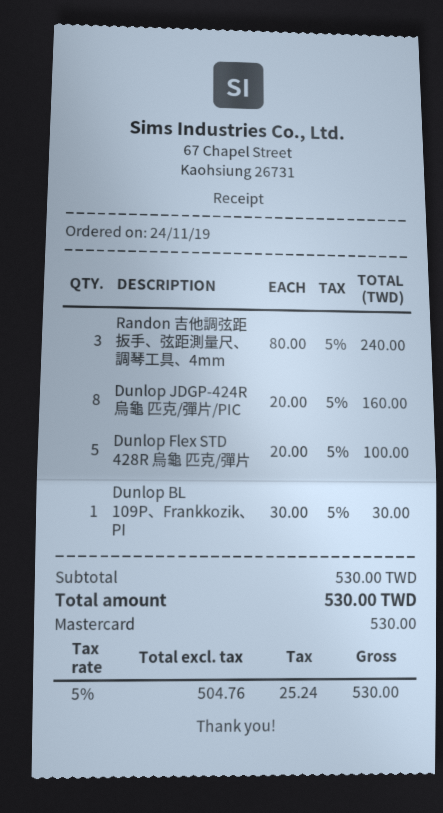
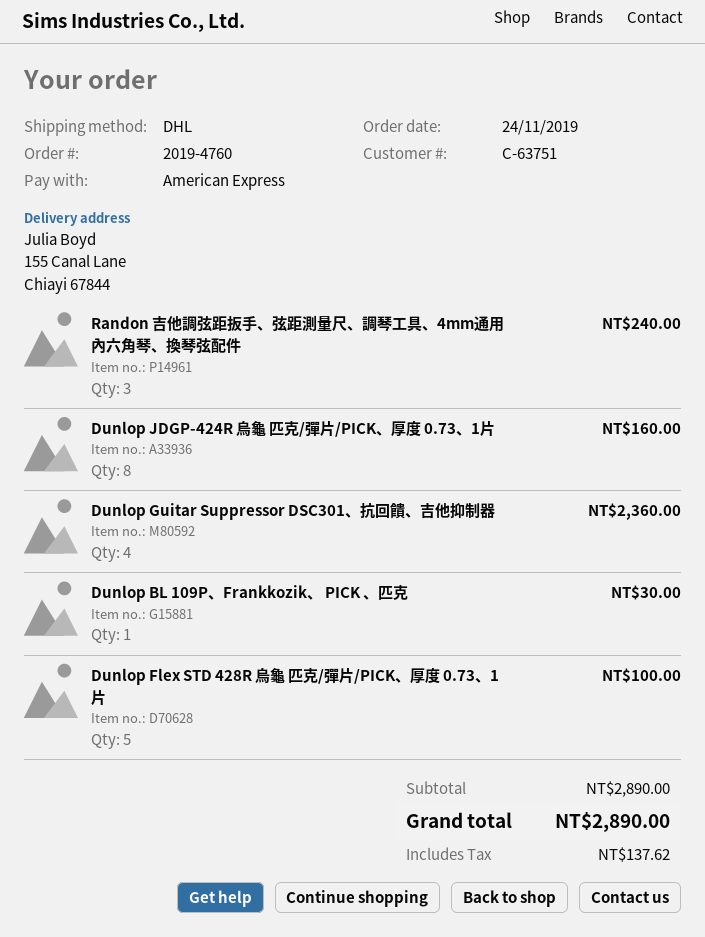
payment method: Mastercard -> American Express
Dunlop Guitar Suppressor DSC301、抗回饋、吉他抑制器: none -> 4 for 2360.00
subtotal: 530.00 -> 2890.00
tax: 25.24 -> 137.62
total: 530.00 -> 2890.00

